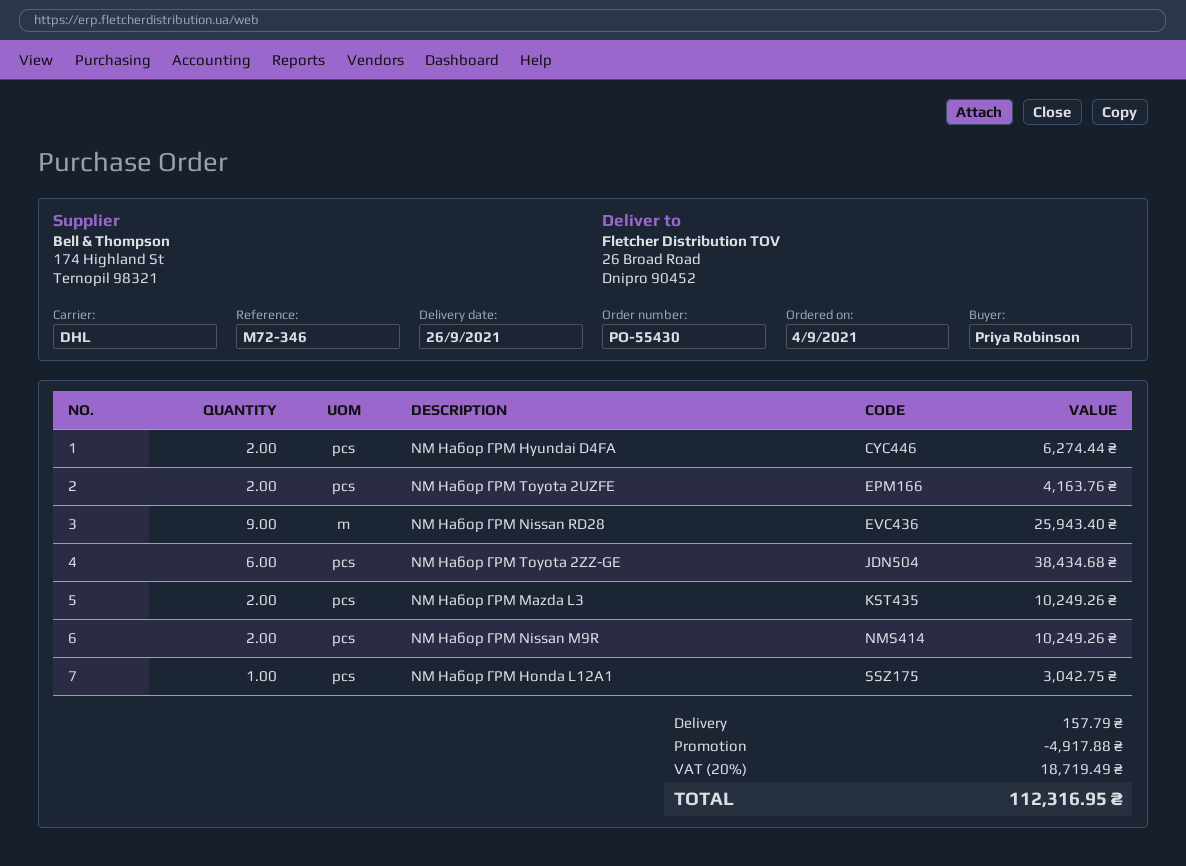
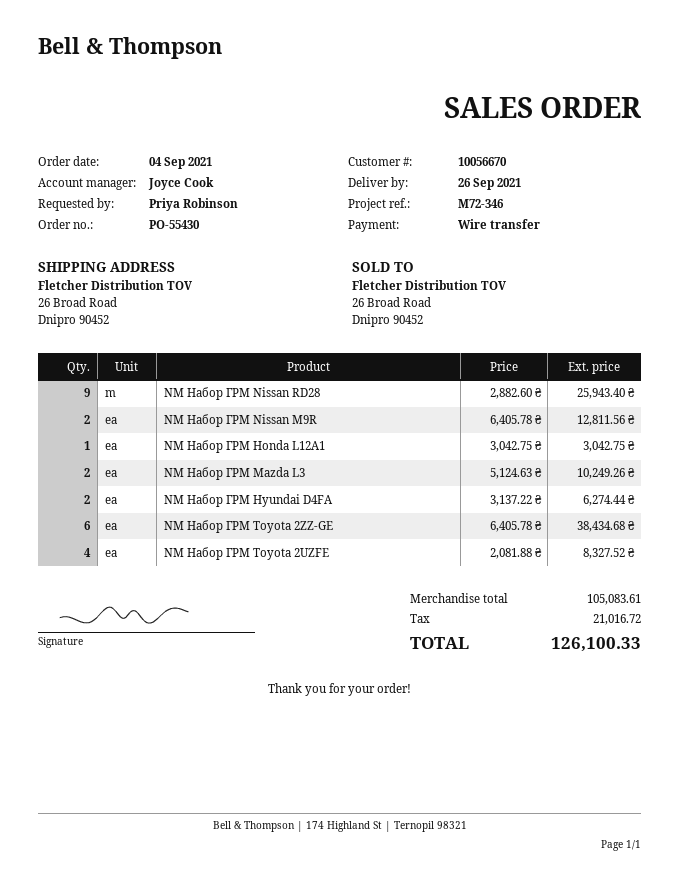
NM Набор ГРМ Toyota 2UZFE: 2 for 4163.76 -> 4 for 8327.52
NM Набор ГРМ Nissan M9R: 2 for 10249.26 -> 2 for 12811.56
discount: 4917.88 -> none
shipping: 157.79 -> none
tax: 18719.49 -> 21016.72
total: 112316.95 -> 126100.33

